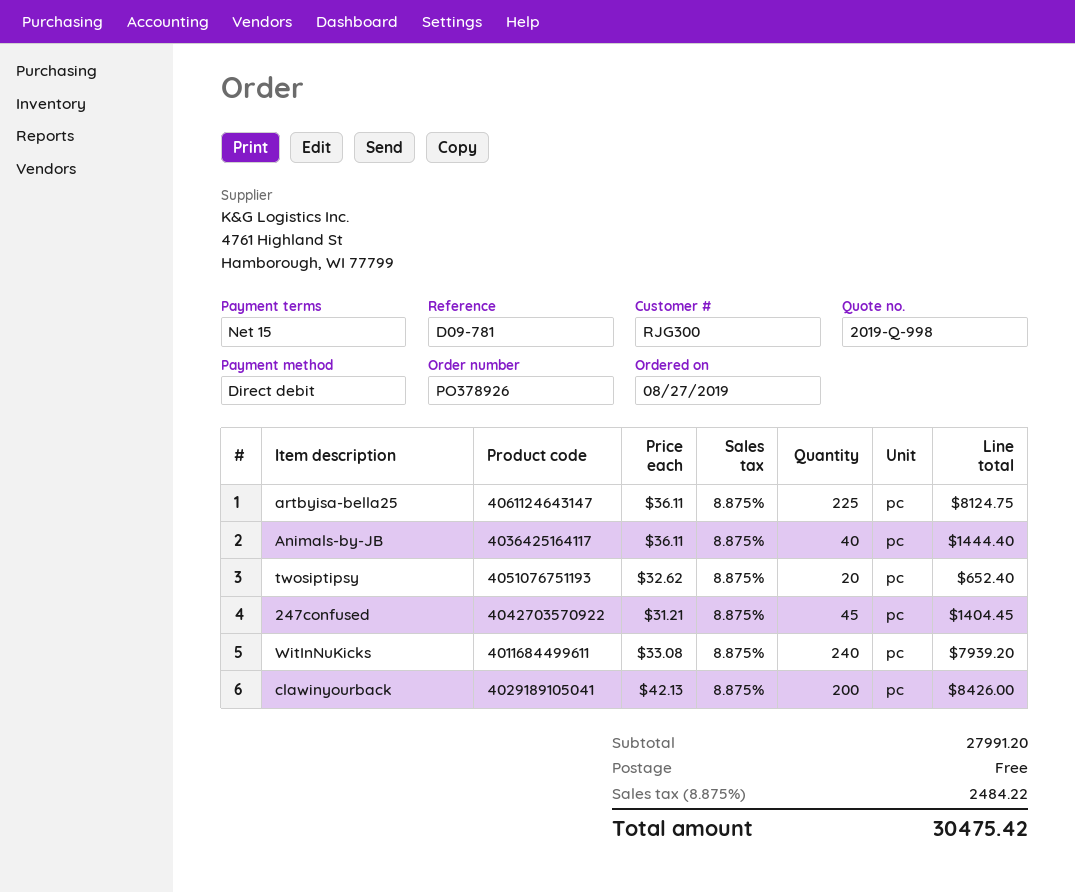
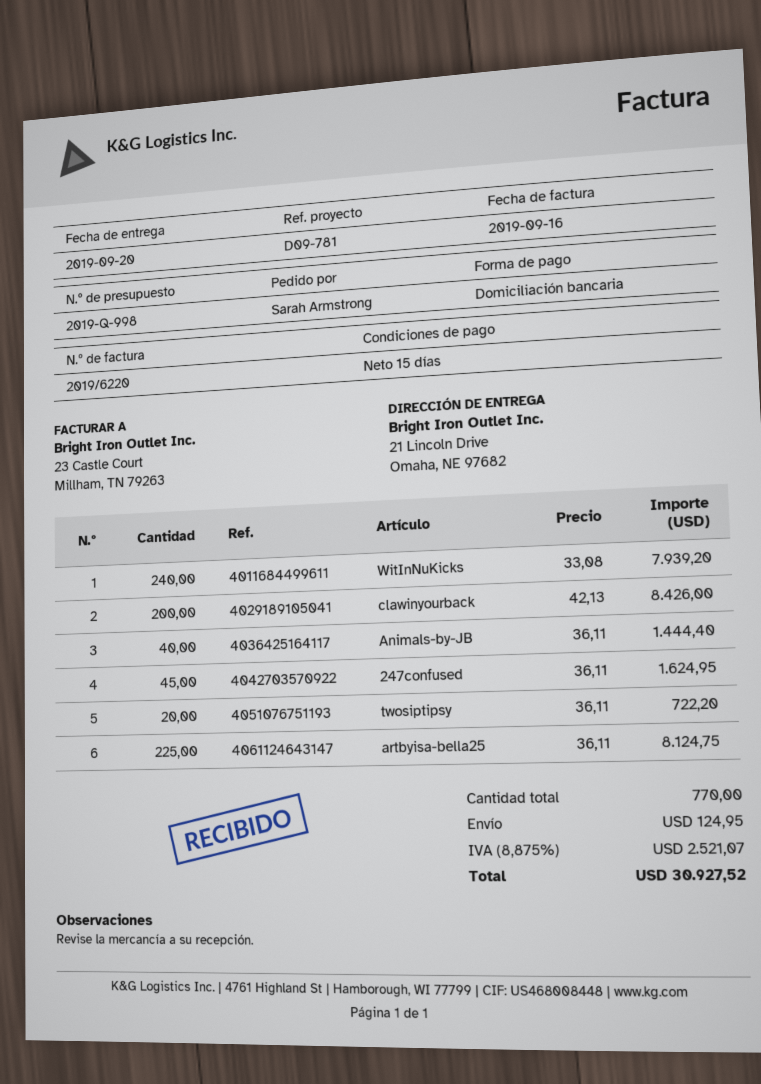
twosiptipsy: 20 x 32.62 = 652.40 -> 20 x 36.11 = 722.20
247confused: 45 x 31.21 = 1404.45 -> 45 x 36.11 = 1624.95
shipping: 0.00 -> 124.95
tax: 8.875% = 2484.22 -> 8.875% = 2521.07
total: 30475.42 -> 30927.52

